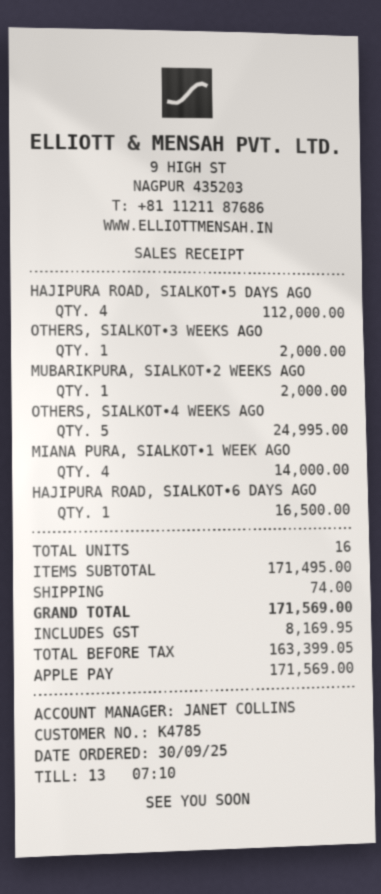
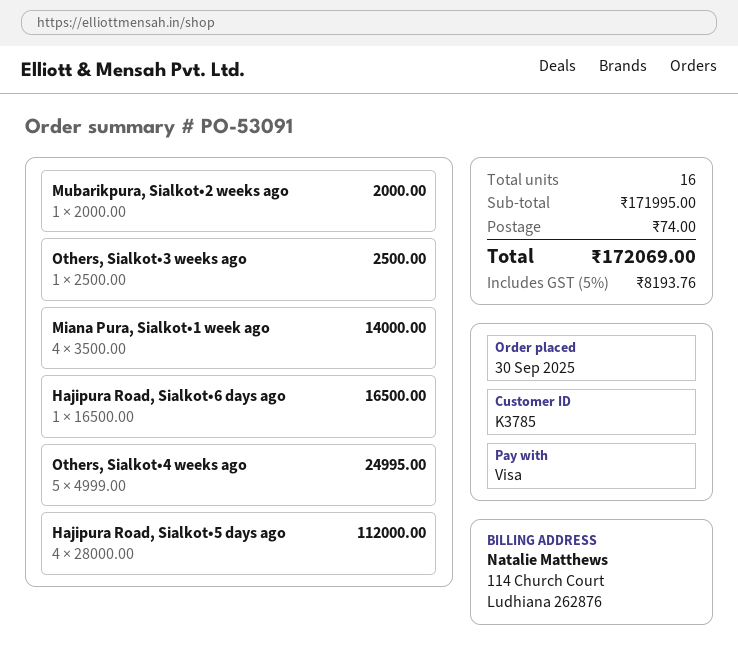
customer number: K4785 -> K3785
payment method: Apple Pay -> Visa
OTHERS, SIALKOT•3 WEEKS AGO: 1 for 2000.00 -> 1 for 2500.00
subtotal: 171495.00 -> 171995.00
tax: 8169.95 -> 8193.76
total: 171569.00 -> 172069.00

